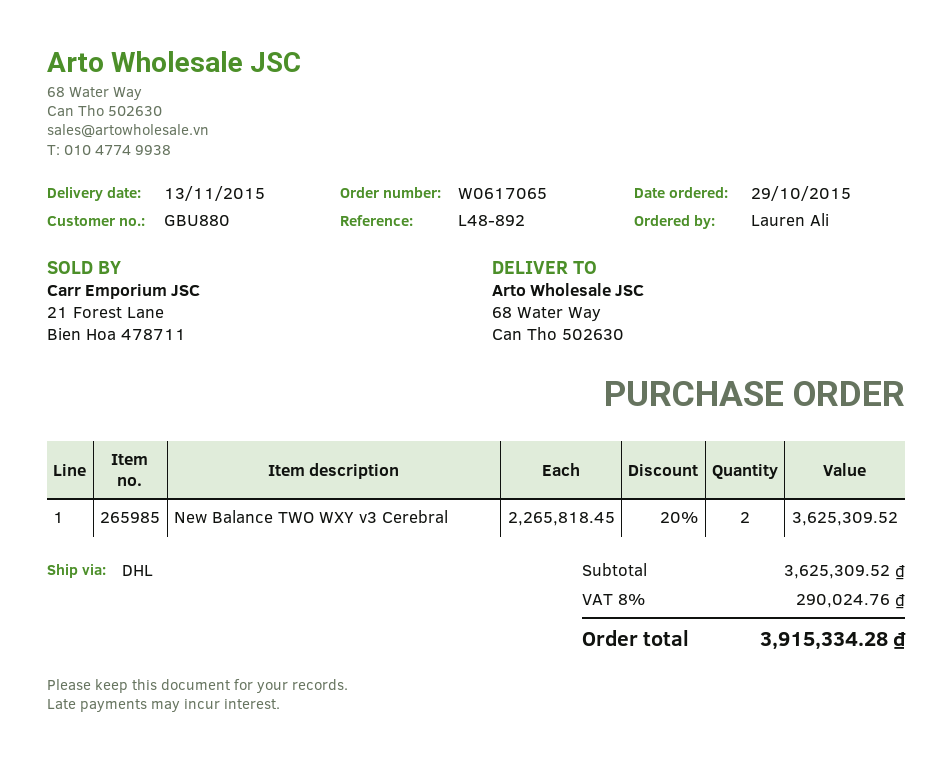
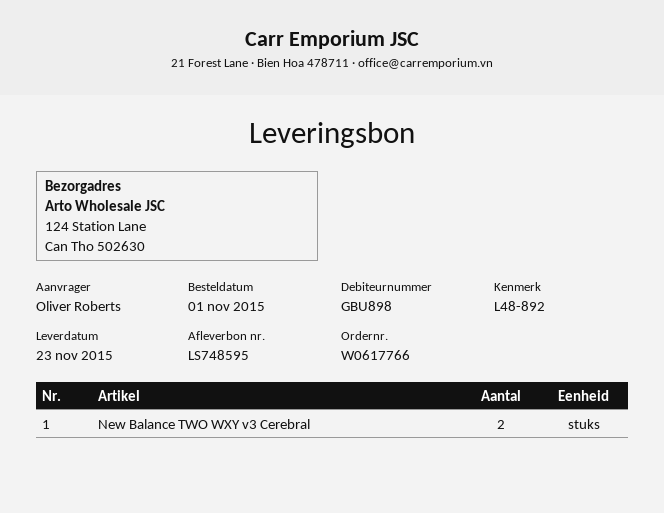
order number: W0617065 -> W0617766
order date: 2015-10-29 -> 2015-11-01
delivery date: 2015-11-13 -> 2015-11-23
customer number: GBU880 -> GBU898
ordered by: Lauren Ali -> Oliver Roberts
ship to: 68 Water Way, Can Tho 502630 -> 124 Station Lane, Can Tho 502630

